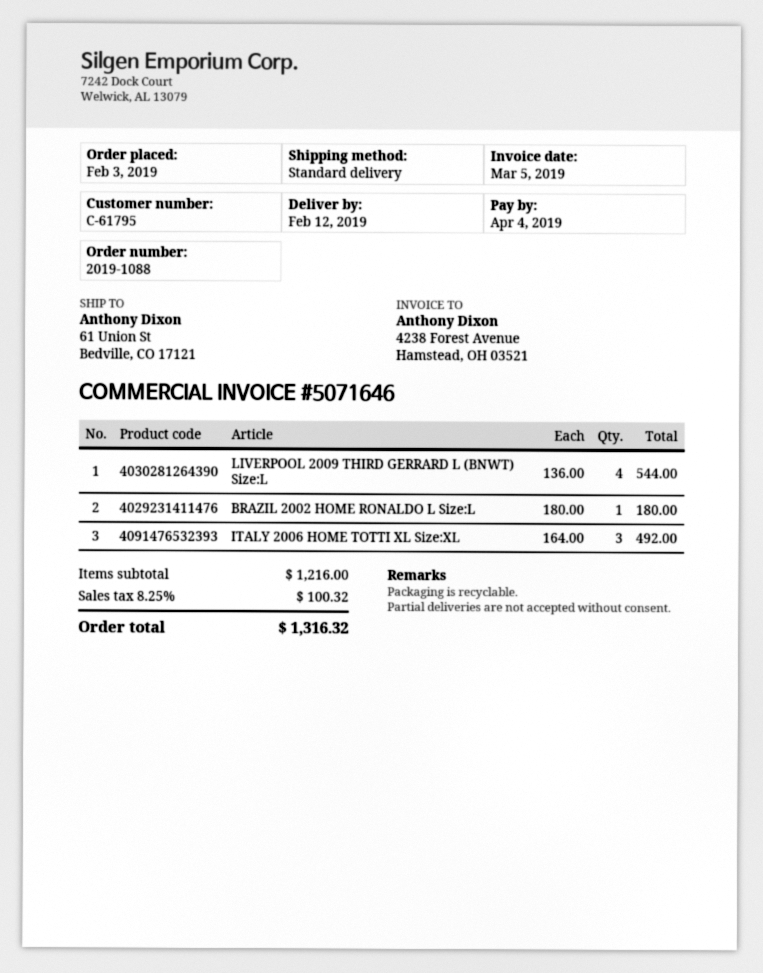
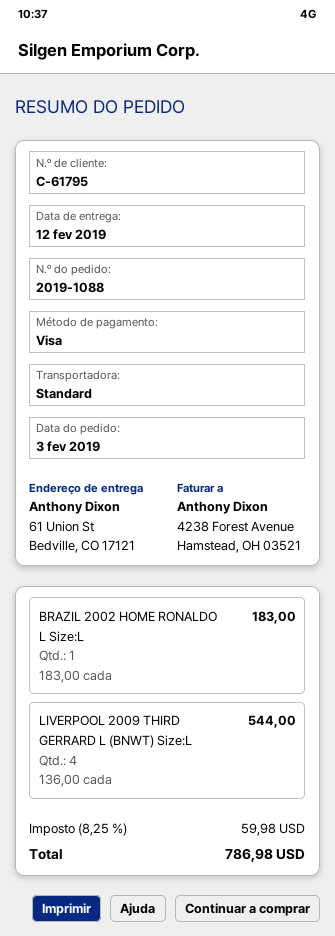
BRAZIL 2002 HOME RONALDO L Size:L: 1 x 180.00 = 180.00 -> 1 x 183.00 = 183.00
ITALY 2006 HOME TOTTI XL Size:XL: 3 x 164.00 = 492.00 -> none
tax: 8.25% = 100.32 -> 8.25% = 59.98
total: 1316.32 -> 786.98

